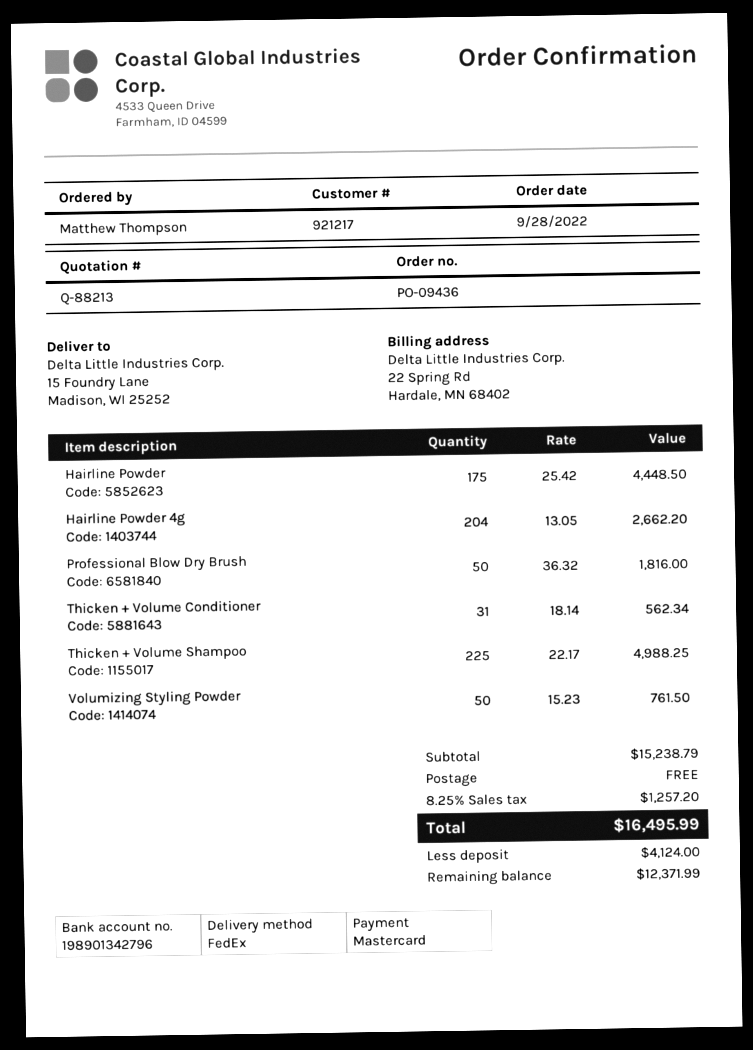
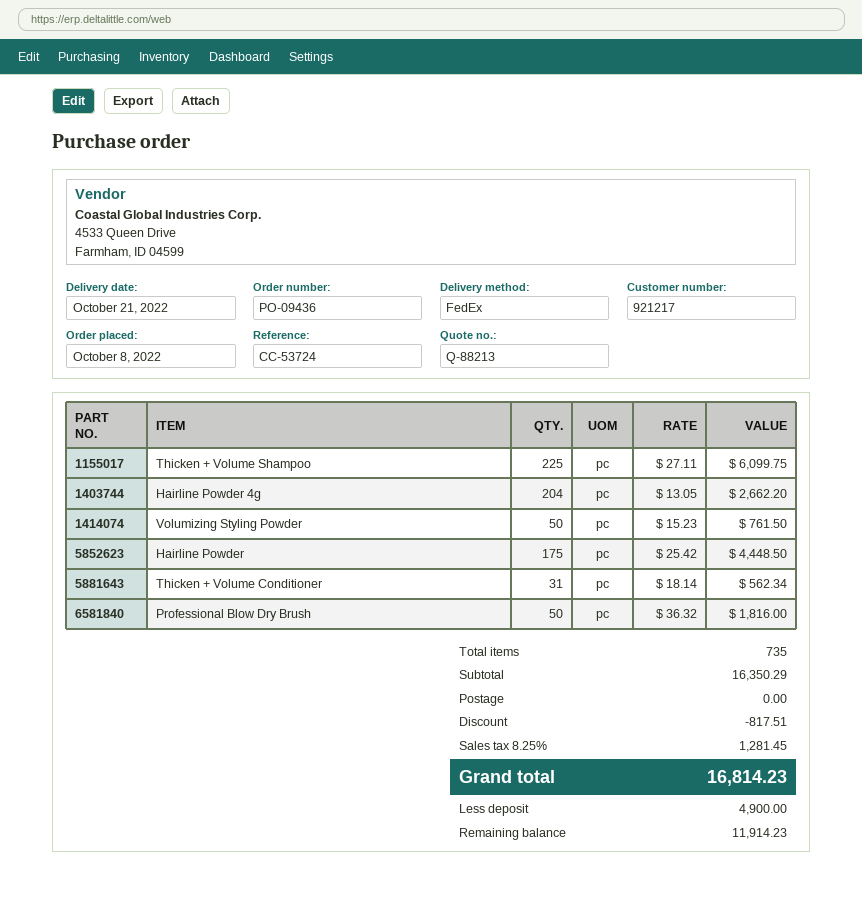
order date: 2022-09-28 -> 2022-10-08
Thicken + Volume Shampoo: 225 x 22.17 = 4988.25 -> 225 x 27.11 = 6099.75
subtotal: 15238.79 -> 16350.29
discount: none -> 817.51
tax: 8.25% = 1257.20 -> 8.25% = 1281.45
total: 16495.99 -> 16814.23
deposit: 4124.00 -> 4900.00
balance: 12371.99 -> 11914.23

